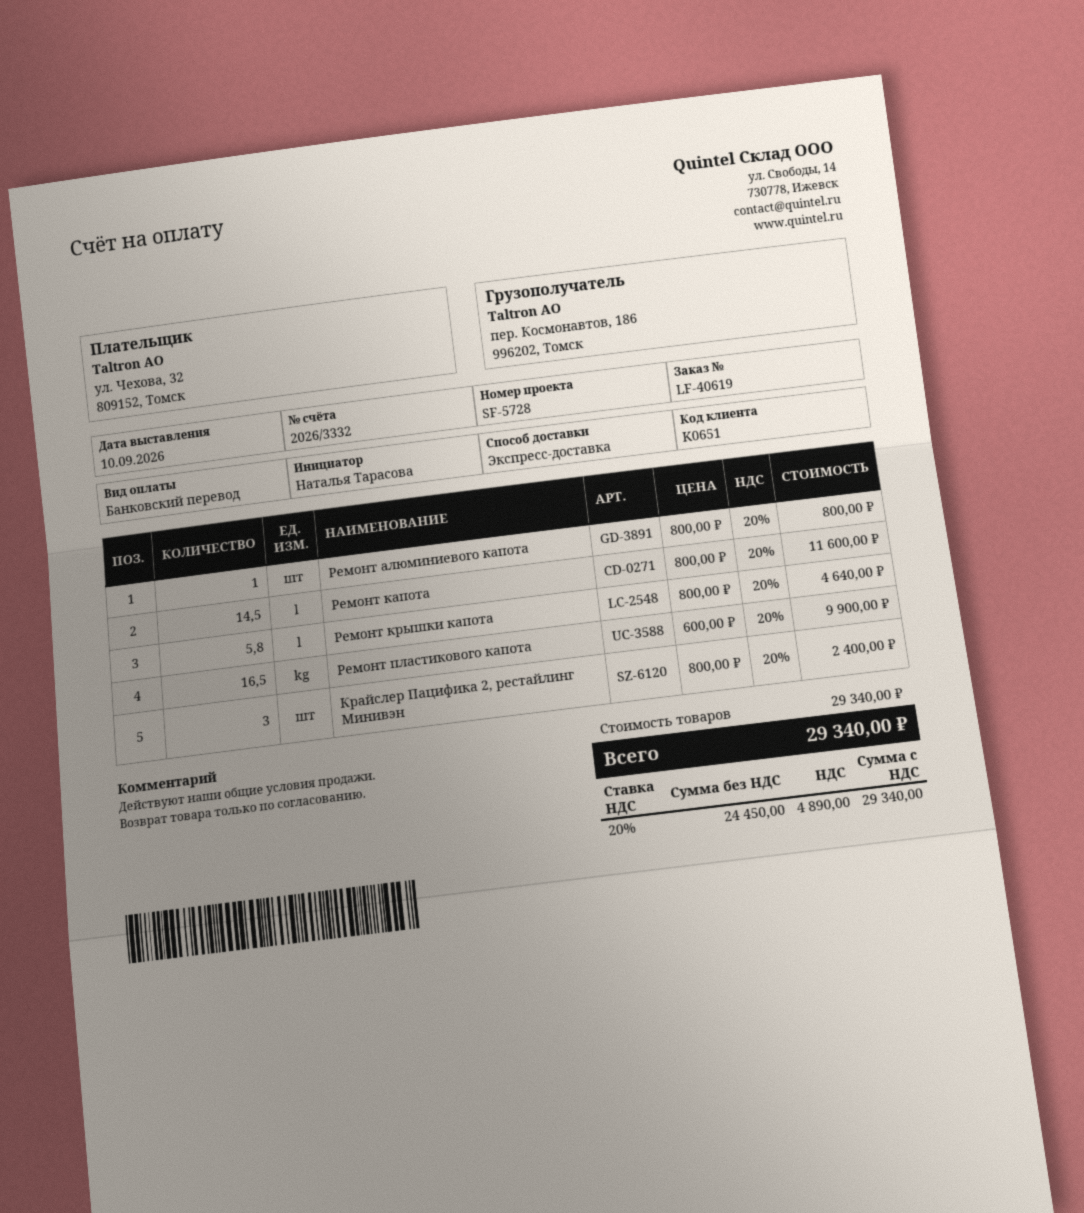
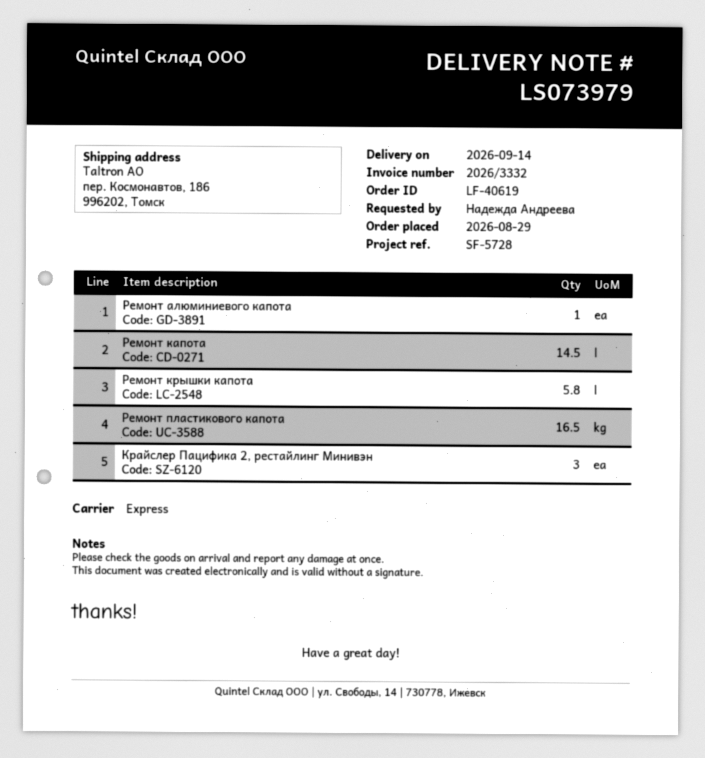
ordered by: Наталья Тарасова -> Надежда Андреева

